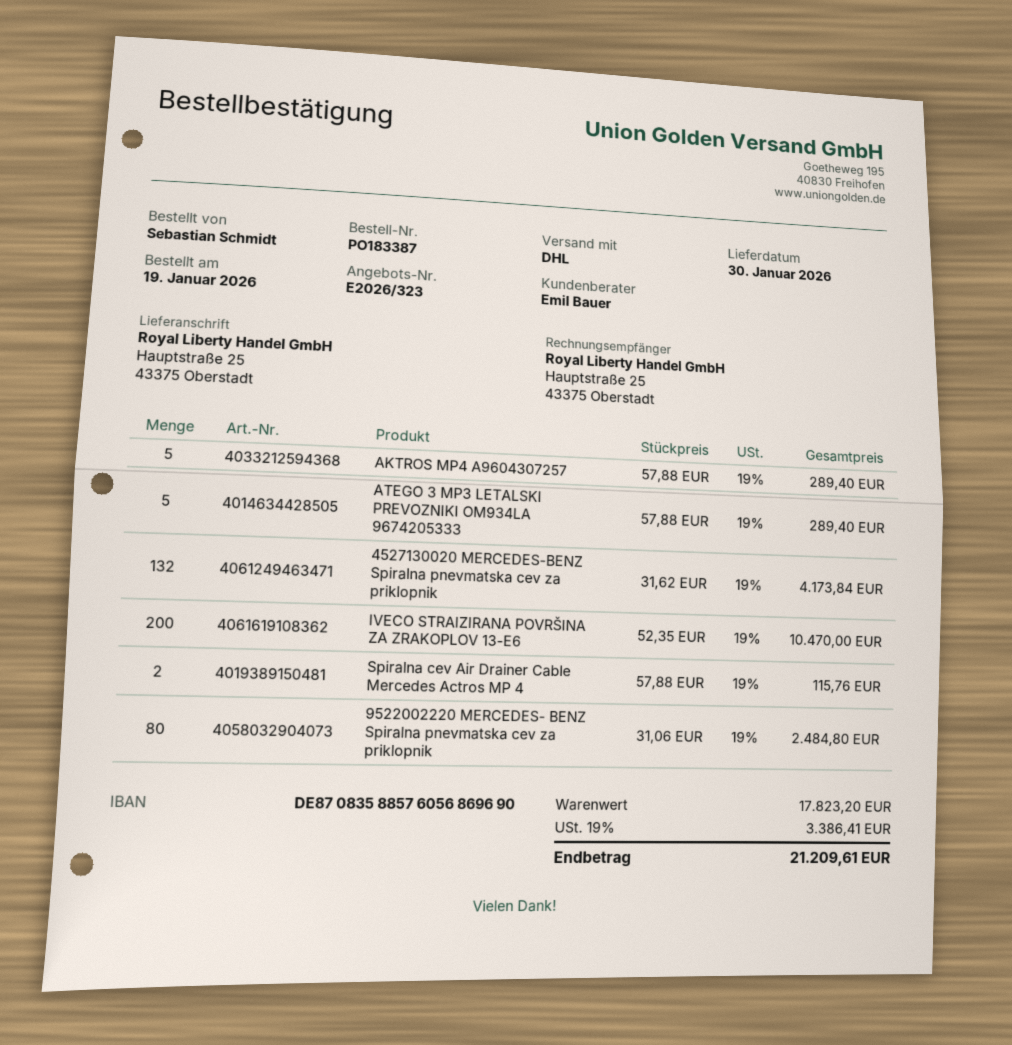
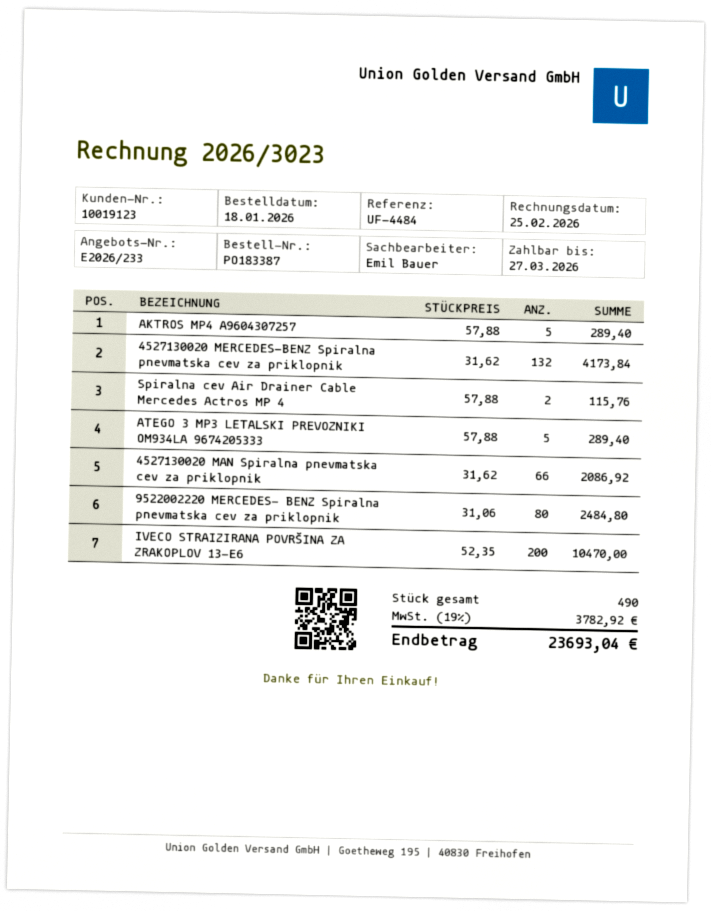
quote number: E2026/323 -> E2026/233
order date: 2026-01-19 -> 2026-01-18
4527130020 MAN Spiralna pnevmatska cev za priklopnik: none -> 66 x 31.62 = 2086.92
tax: 19% = 3386.41 -> 19% = 3782.92
total: 21209.61 -> 23693.04

